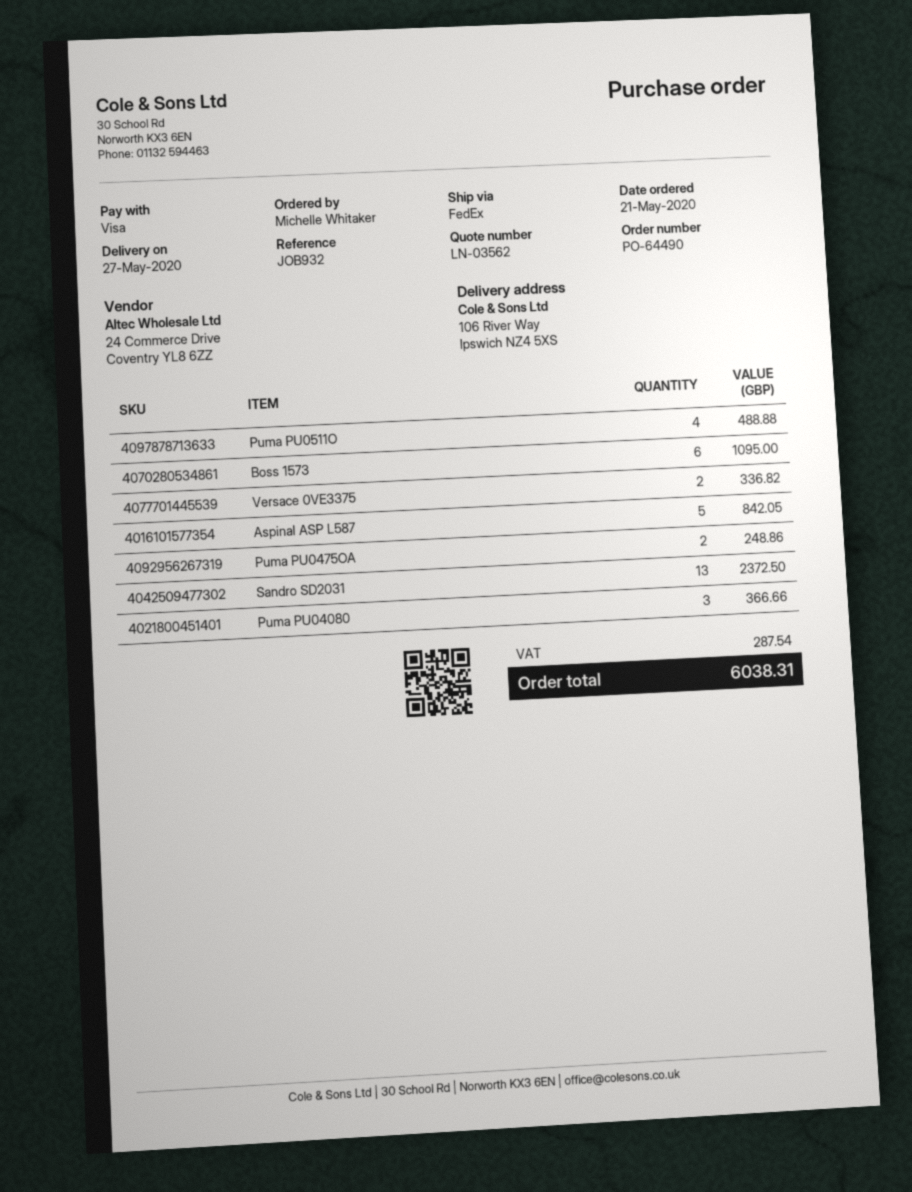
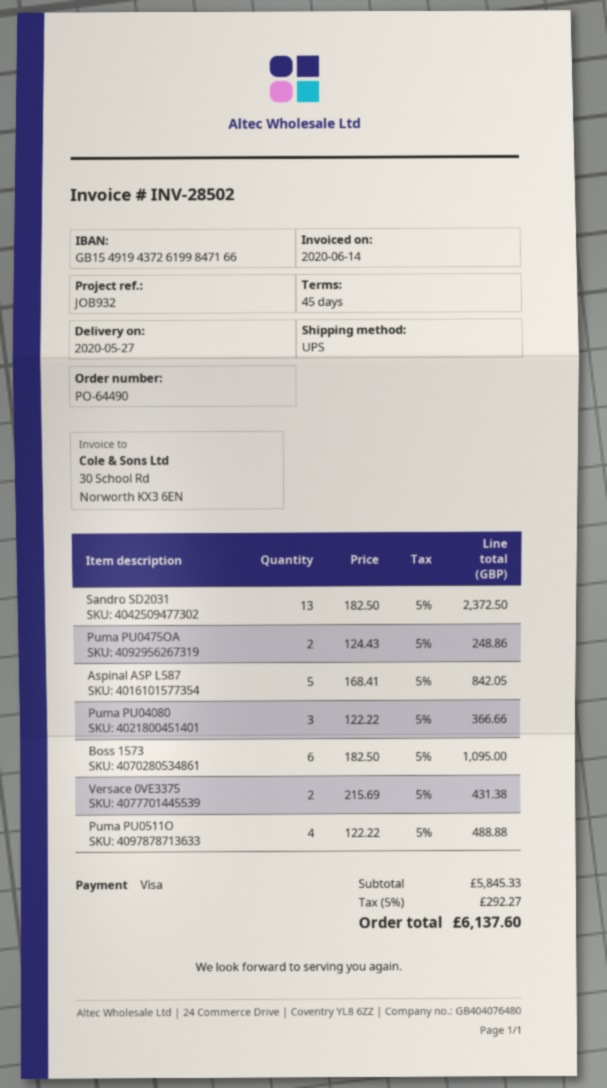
shipping method: FedEx -> UPS
Versace 0VE3375: 2 for 336.82 -> 2 for 431.38
tax: 287.54 -> 292.27
total: 6038.31 -> 6137.60

